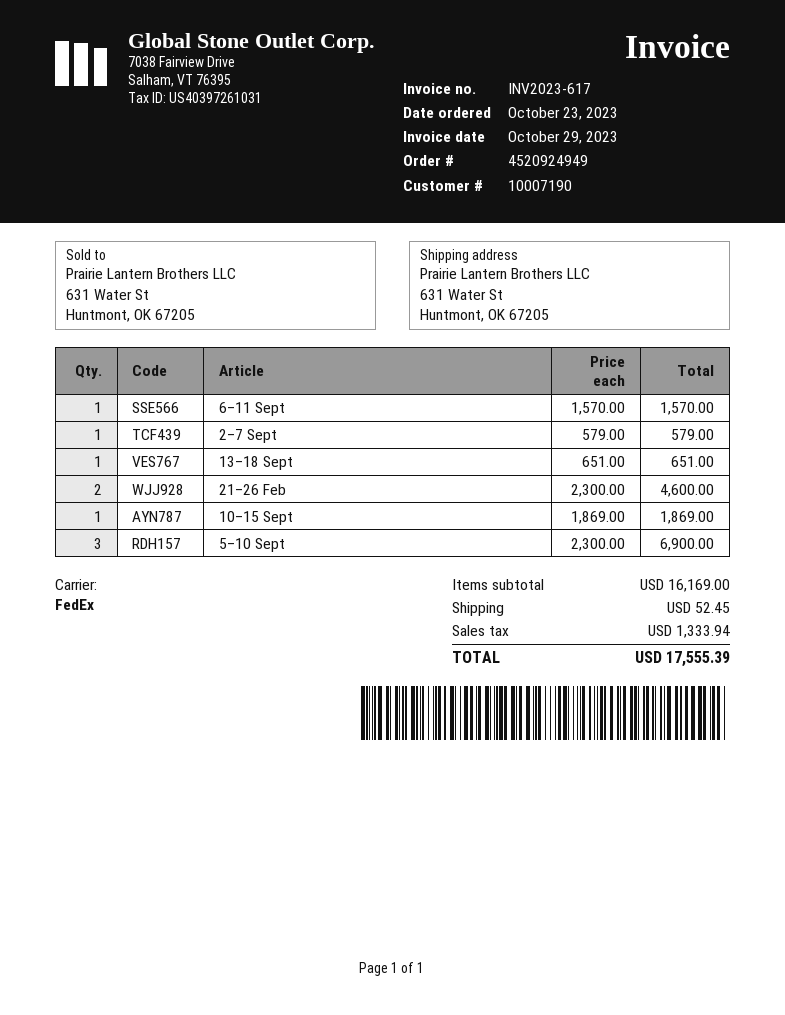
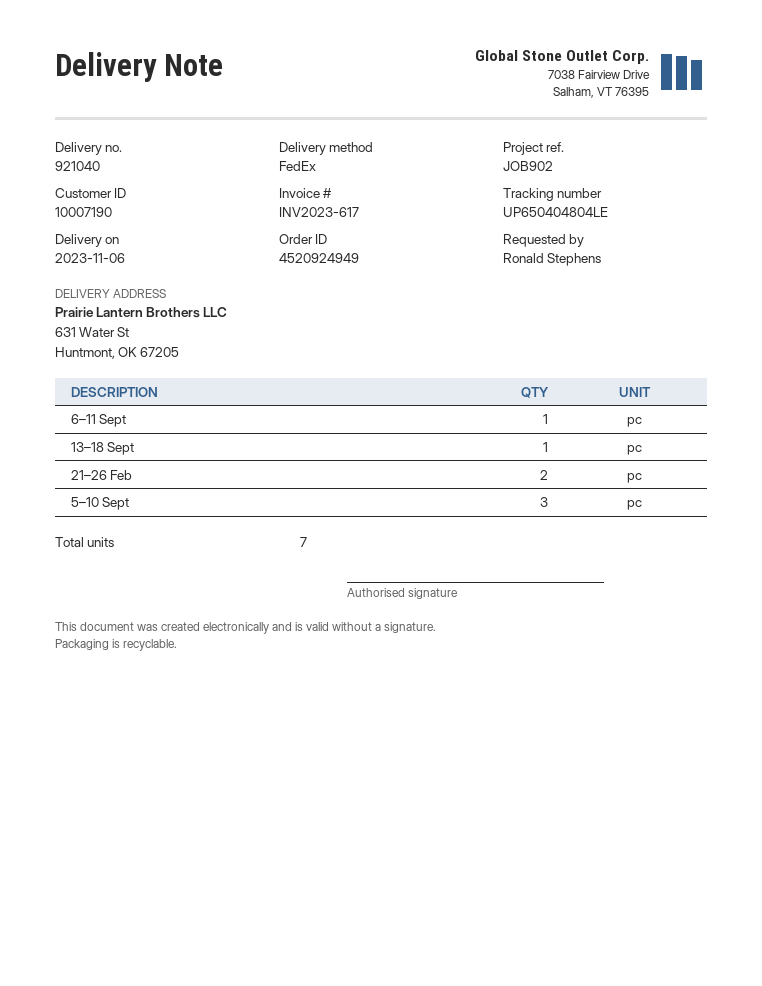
2–7 Sept: 1 -> none
10–15 Sept: 1 -> none

